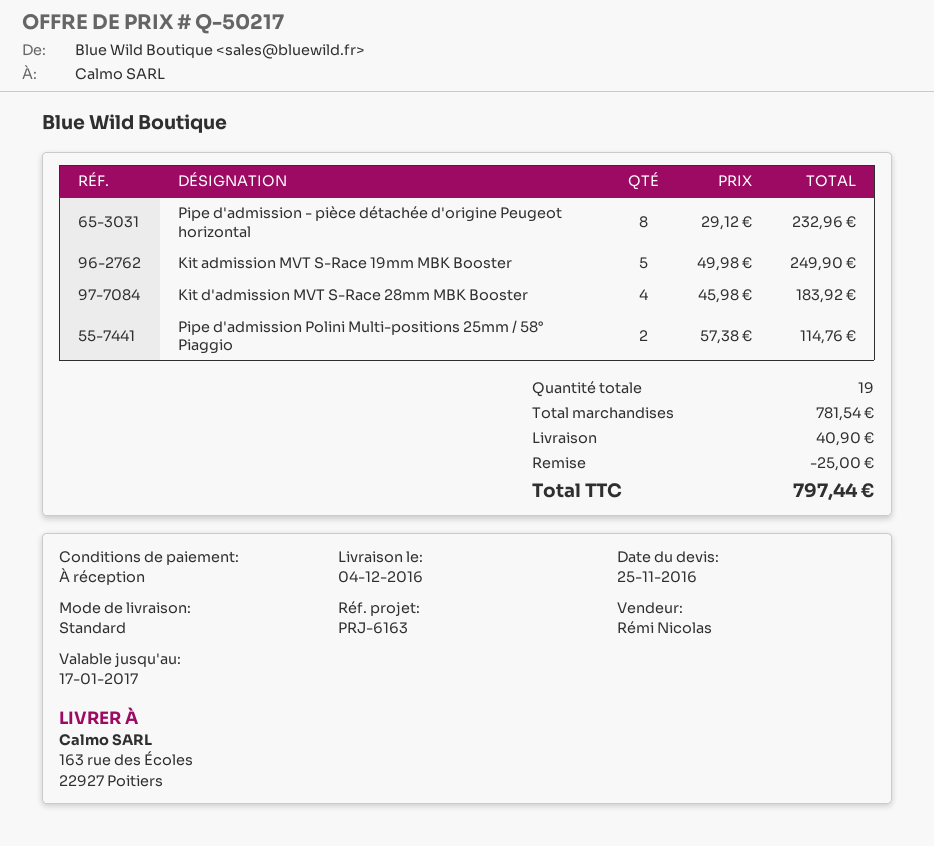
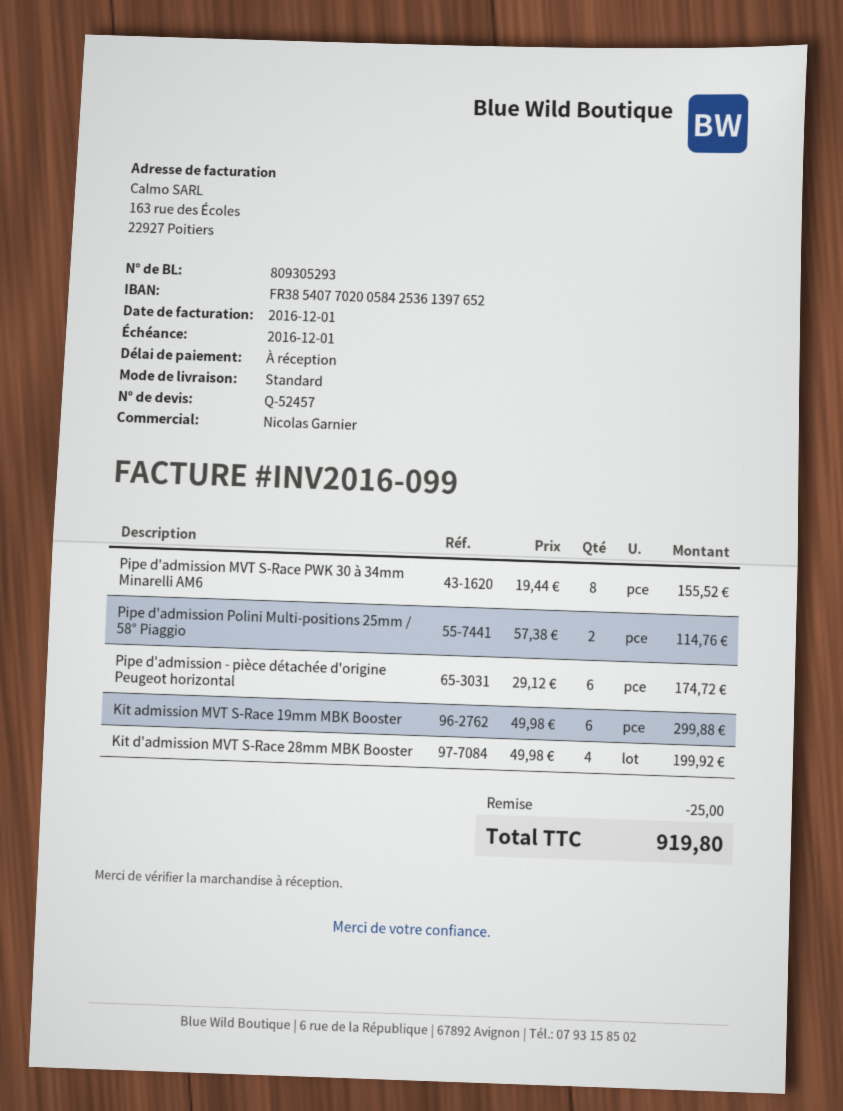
quote number: Q-50217 -> Q-52457
sales rep: Rémi Nicolas -> Nicolas Garnier
Pipe d'admission - pièce détachée d'origine Peugeot horizontal: 8 x 29.12 = 232.96 -> 6 x 29.12 = 174.72
Kit admission MVT S-Race 19mm MBK Booster: 5 x 49.98 = 249.90 -> 6 x 49.98 = 299.88
Kit d'admission MVT S-Race 28mm MBK Booster: 4 x 45.98 = 183.92 -> 4 x 49.98 = 199.92
Pipe d'admission MVT S-Race PWK 30 à 34mm Minarelli AM6: none -> 8 x 19.44 = 155.52
shipping: 40.90 -> none
total: 797.44 -> 919.80

